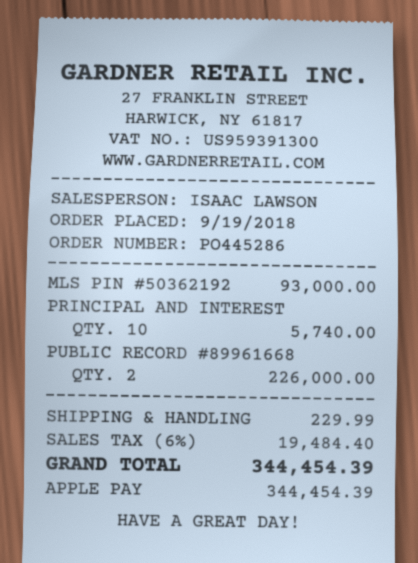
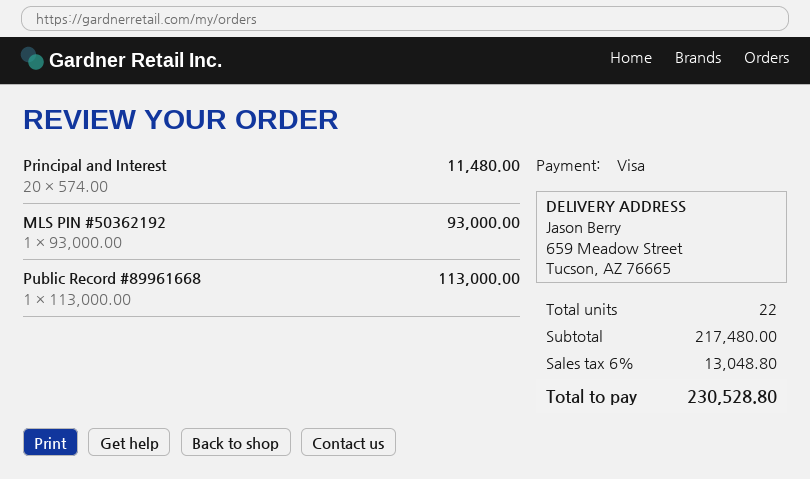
payment method: Apple Pay -> Visa
PRINCIPAL AND INTEREST: 10 for 5740.00 -> 20 for 11480.00
PUBLIC RECORD #89961668: 2 for 226000.00 -> 1 for 113000.00
shipping: 229.99 -> none
tax: 6% = 19484.40 -> 6% = 13048.80
total: 344454.39 -> 230528.80

